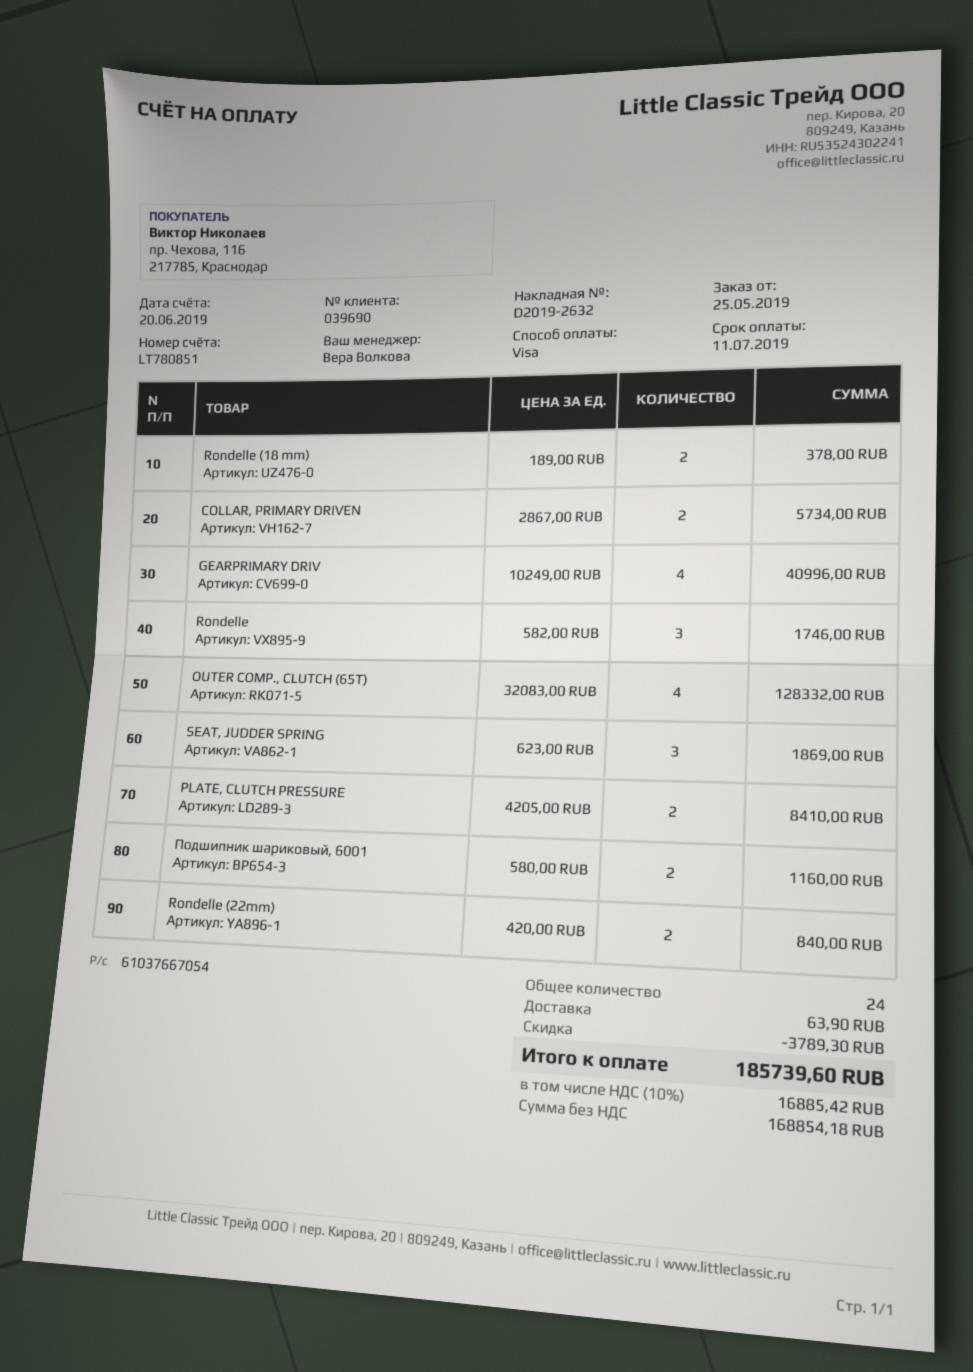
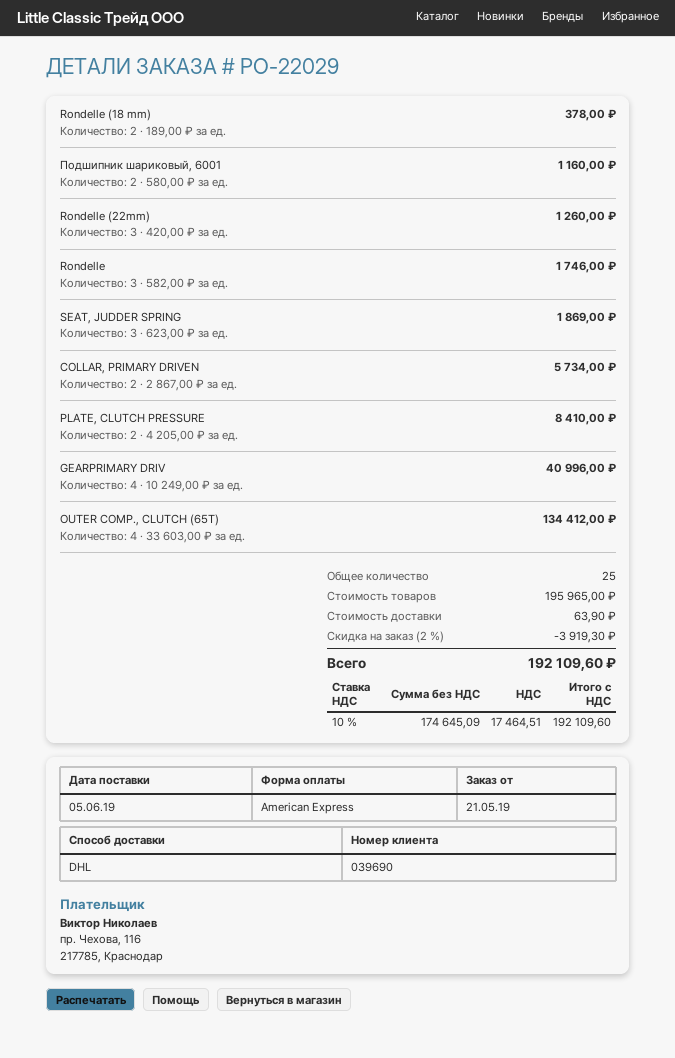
order date: 2019-05-25 -> 2019-05-21
payment method: Visa -> American Express
OUTER COMP., CLUTCH (65T): 4 x 32083.00 = 128332.00 -> 4 x 33603.00 = 134412.00
Rondelle (22mm): 2 x 420.00 = 840.00 -> 3 x 420.00 = 1260.00
total quantity: 24 -> 25
discount: 3789.30 -> 3919.30
net: 168854.18 -> 174645.09
tax: 10% = 16885.42 -> 10% = 17464.51
total: 185739.60 -> 192109.60

